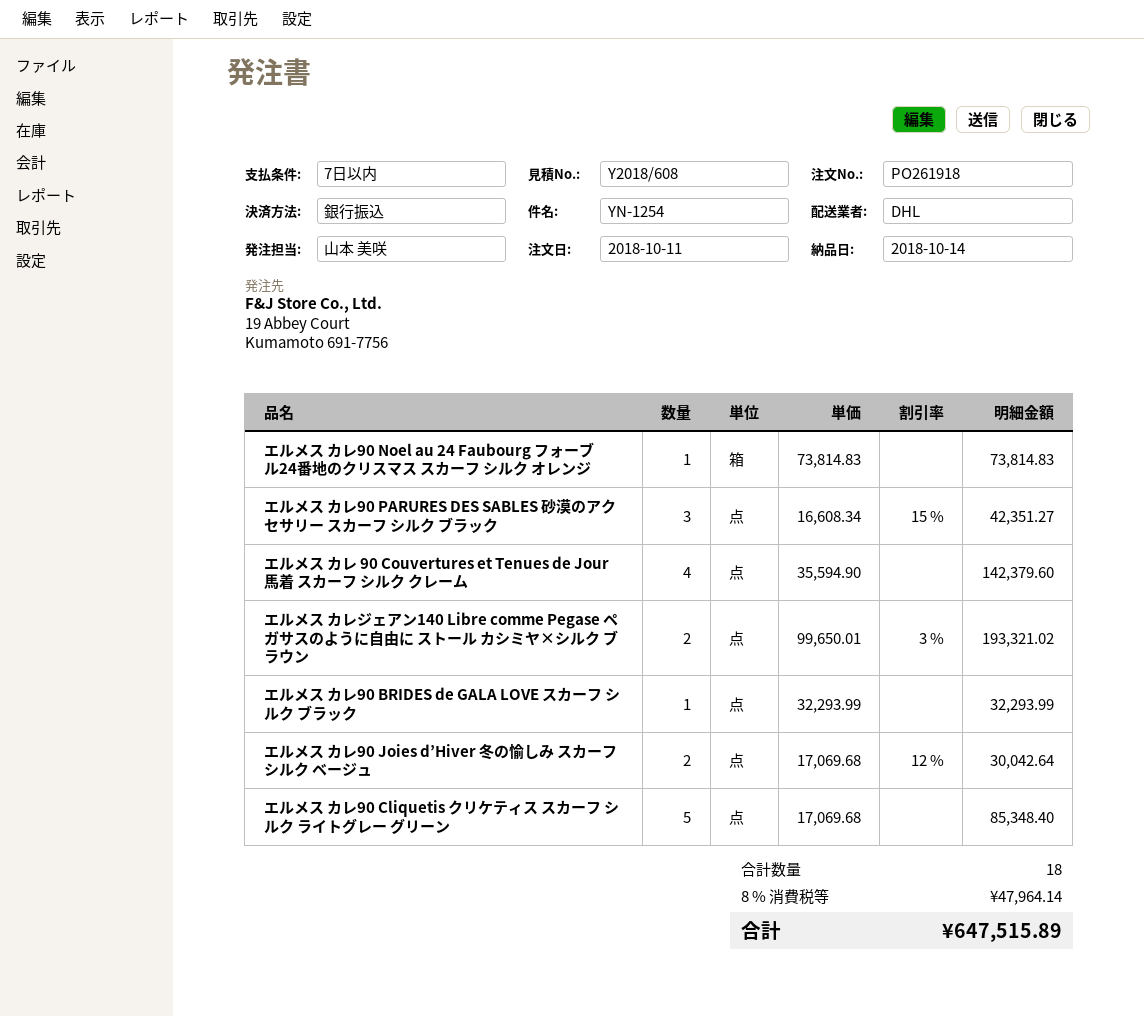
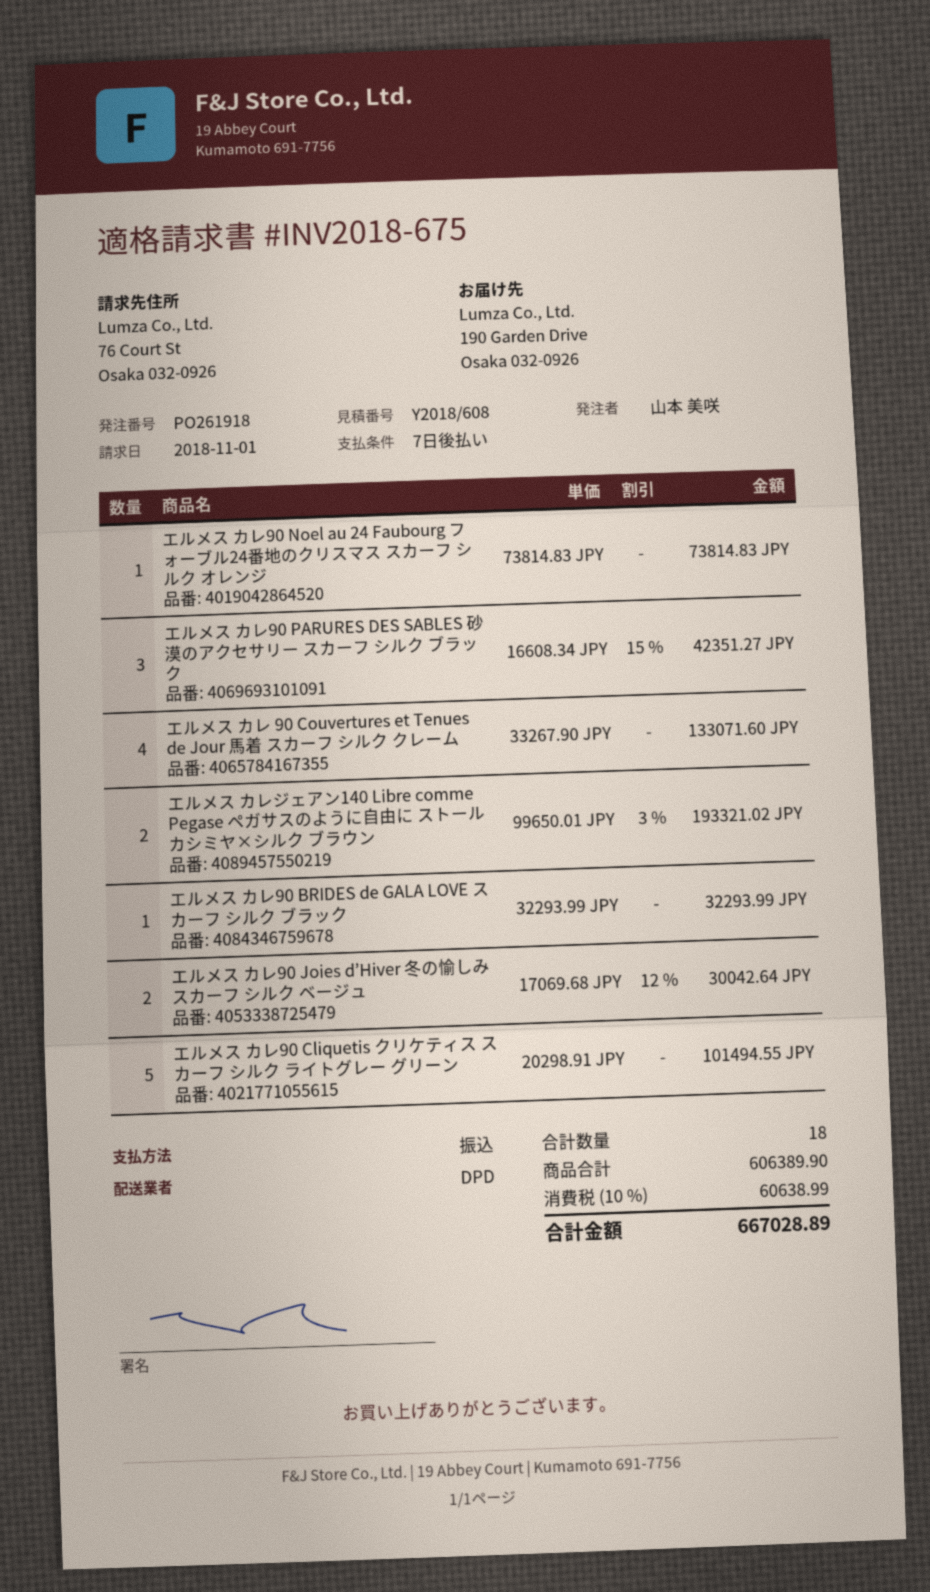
shipping method: DHL -> DPD
エルメス カレ 90 Couvertures et Tenues de Jour 馬着 スカーフ シルク クレーム: 4 x 35594.90 = 142379.60 -> 4 x 33267.90 = 133071.60
エルメス カレ90 Cliquetis クリケティス スカーフ シルク ライトグレー グリーン: 5 x 17069.68 = 85348.40 -> 5 x 20298.91 = 101494.55
tax: 8% = 47964.14 -> 10% = 60638.99
total: 647515.89 -> 667028.89

